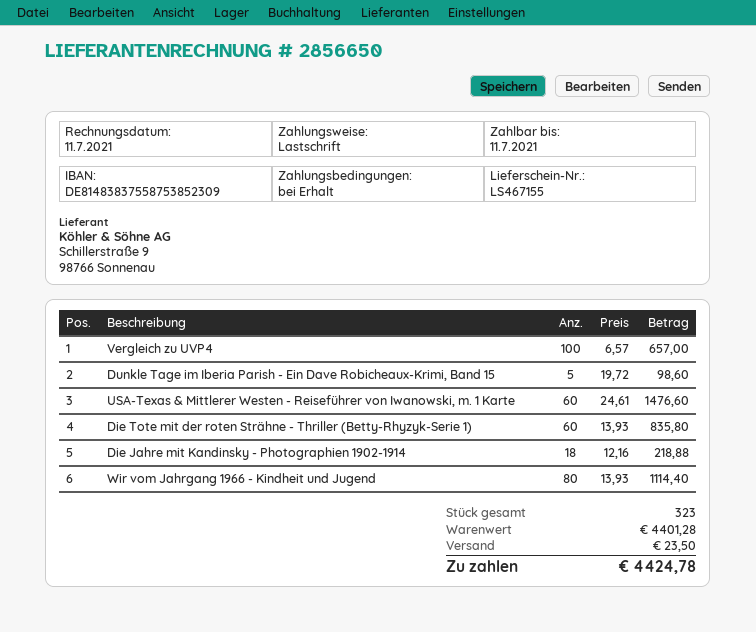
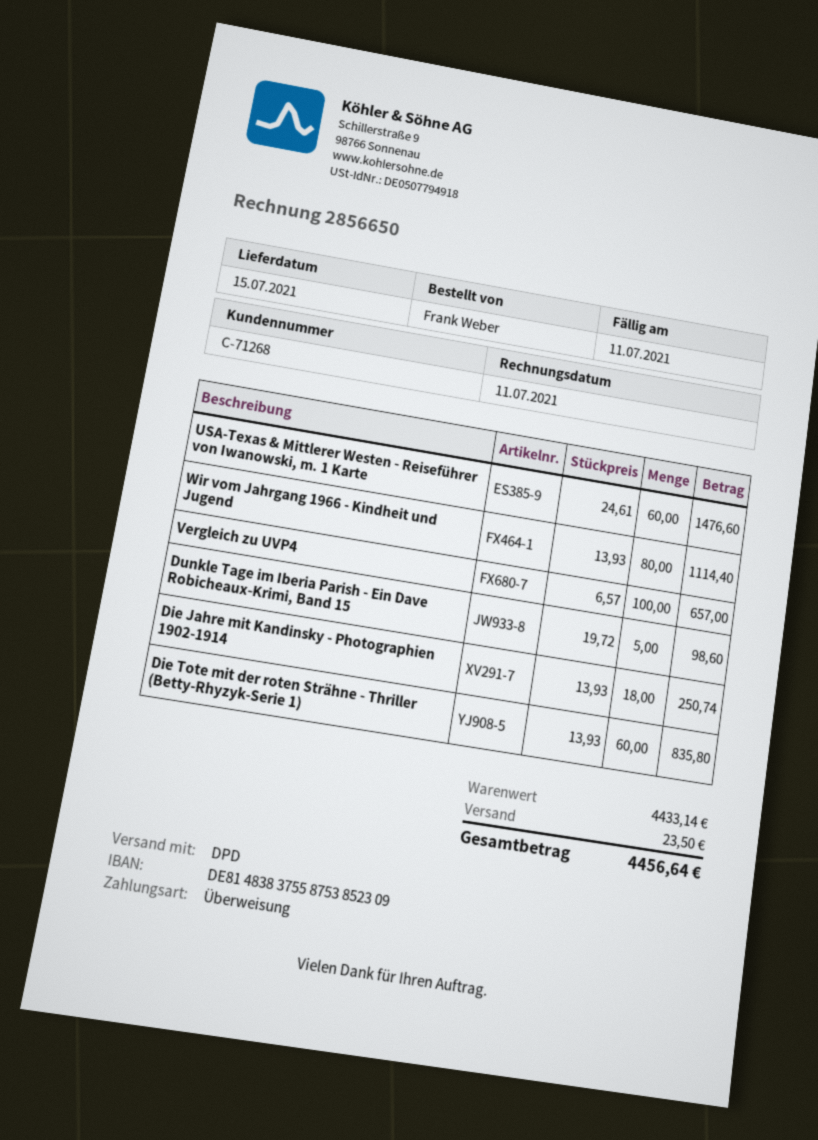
payment method: direct debit -> bank transfer
Die Jahre mit Kandinsky - Photographien 1902-1914: 18 x 12.16 = 218.88 -> 18 x 13.93 = 250.74
subtotal: 4401.28 -> 4433.14
total: 4424.78 -> 4456.64

